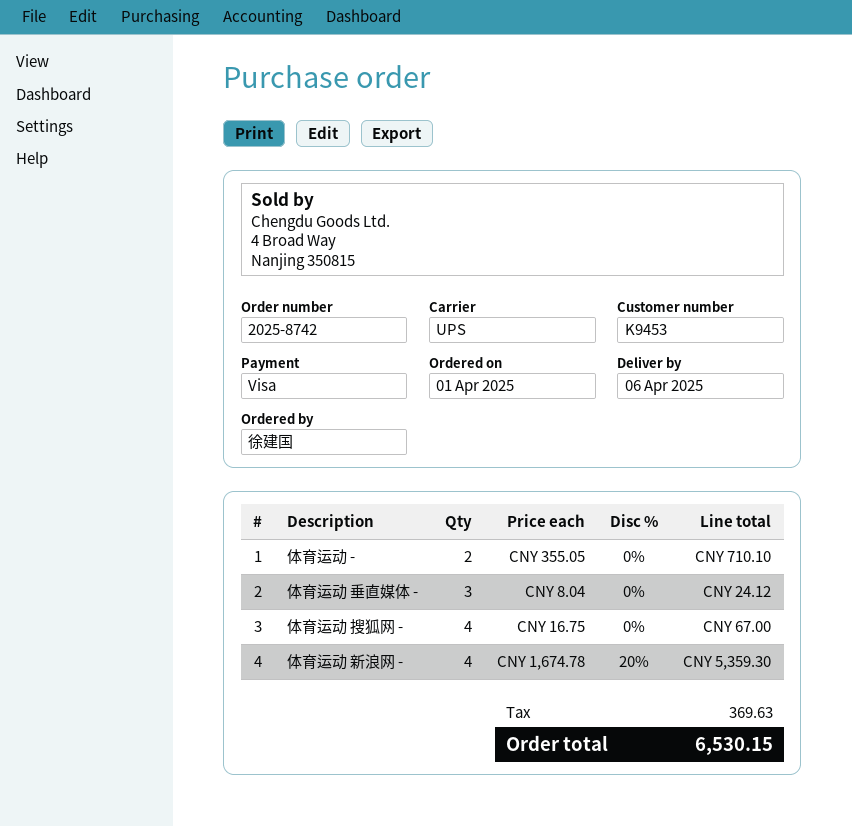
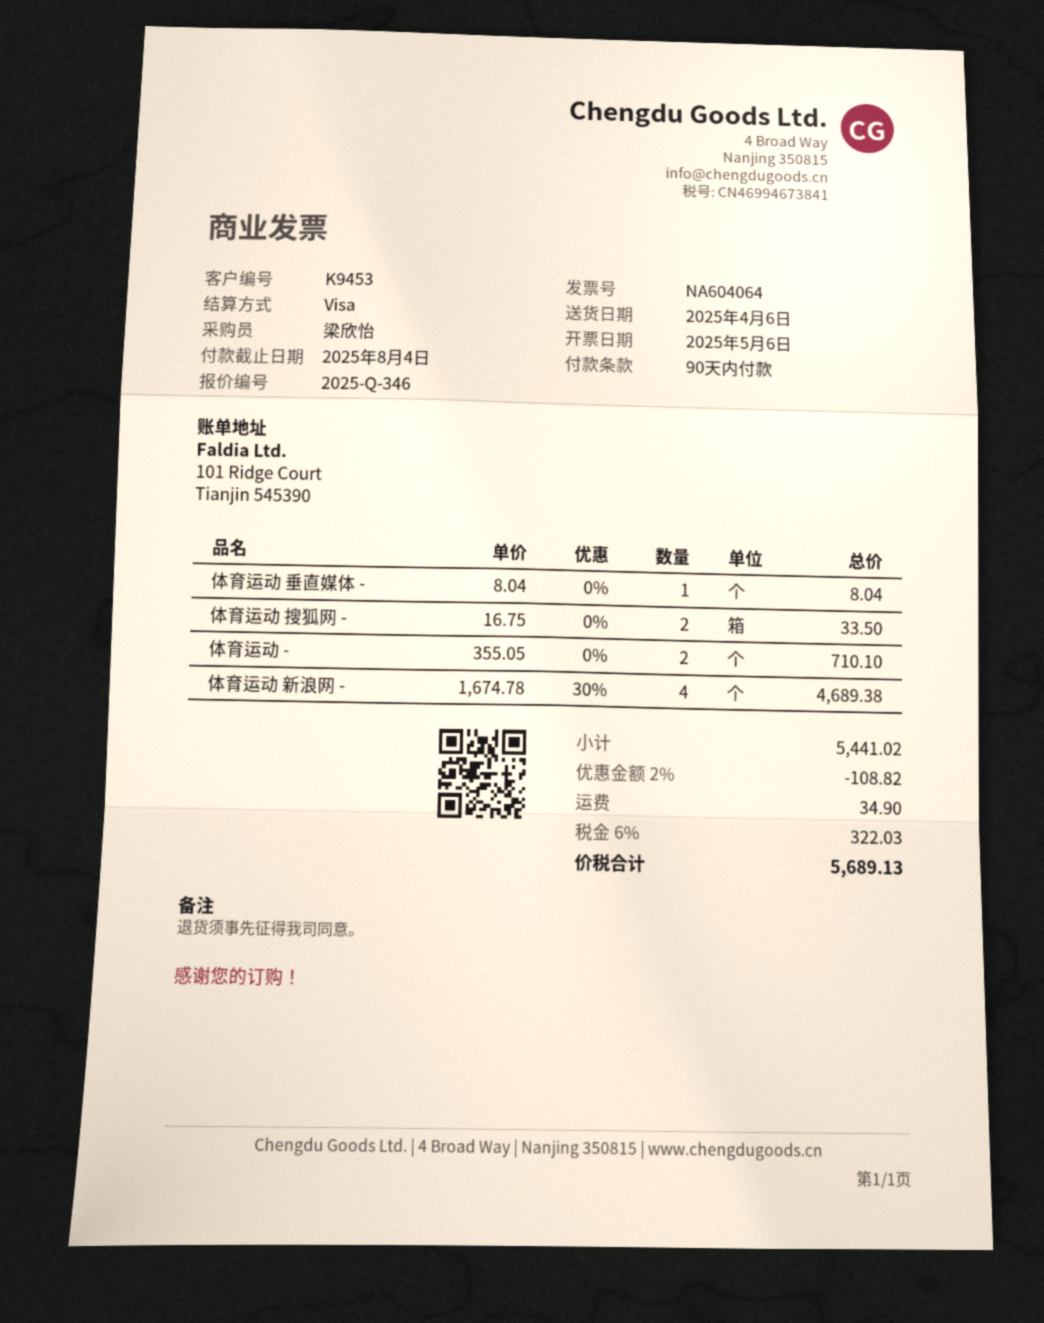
ordered by: 徐建国 -> 梁欣怡
体育运动 垂直媒体 -: 3 x 8.04 = 24.12 -> 1 x 8.04 = 8.04
体育运动 搜狐网 -: 4 x 16.75 = 67.00 -> 2 x 16.75 = 33.50
体育运动 新浪网 -: 4 x 1674.78 - 20% = 5359.30 -> 4 x 1674.78 - 30% = 4689.38
discount: none -> 2% = 108.82
shipping: none -> 34.90
tax: 369.63 -> 322.03
total: 6530.15 -> 5689.13

